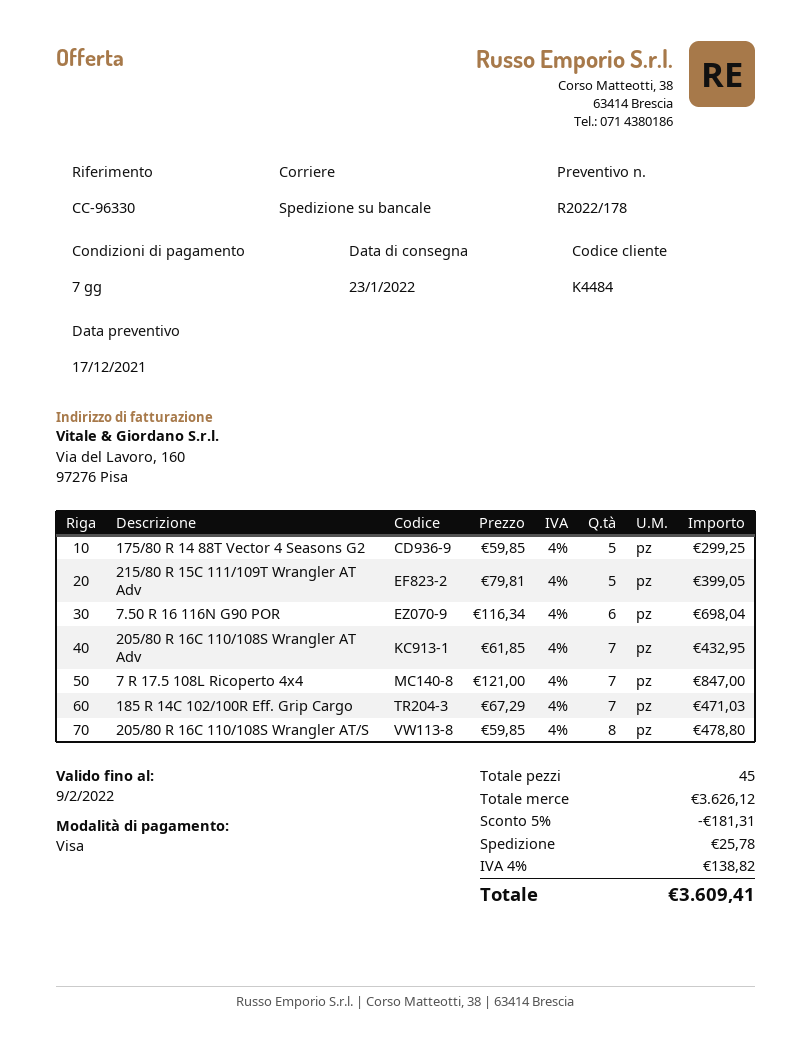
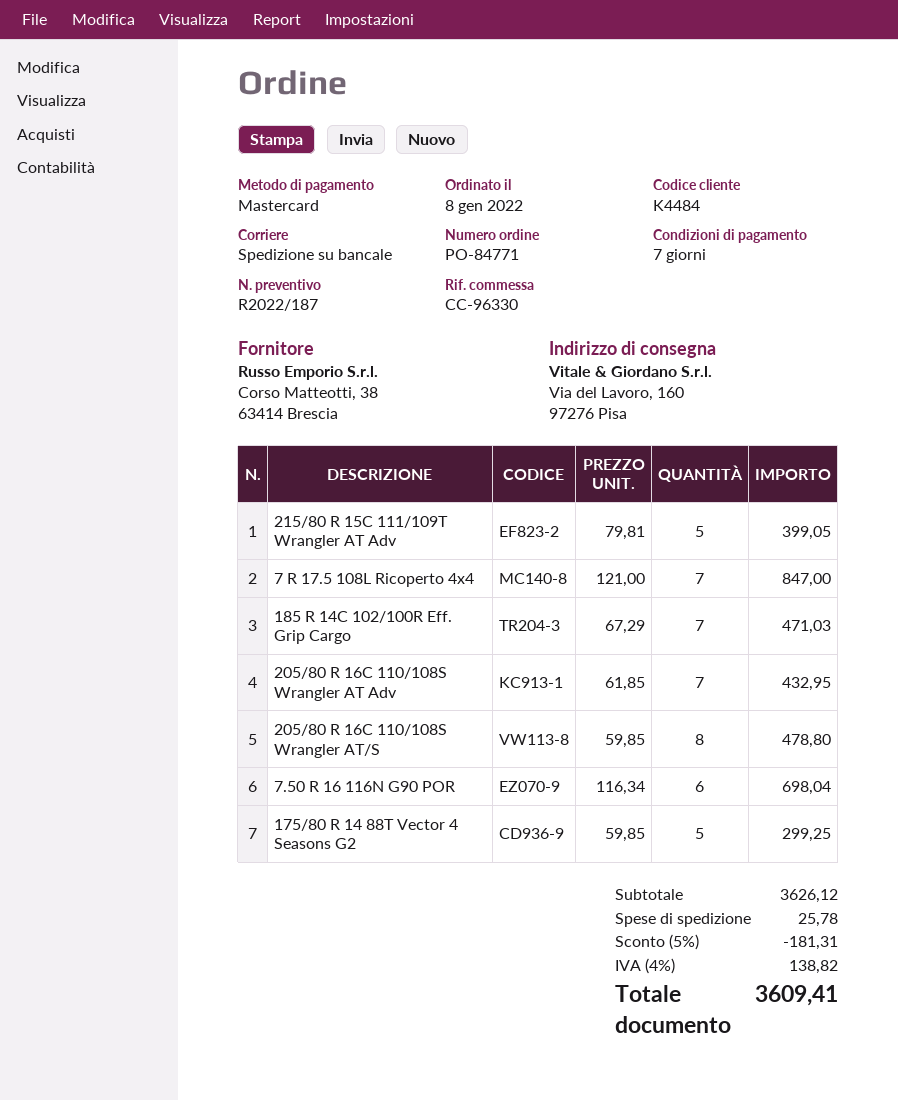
quote number: R2022/178 -> R2022/187
payment method: Visa -> Mastercard

